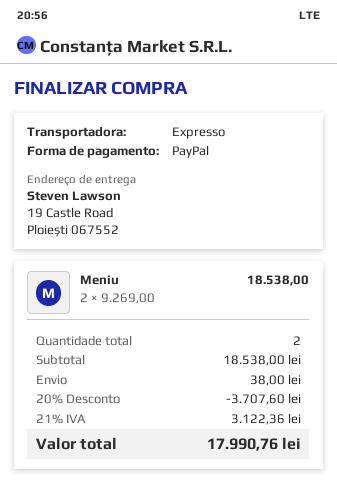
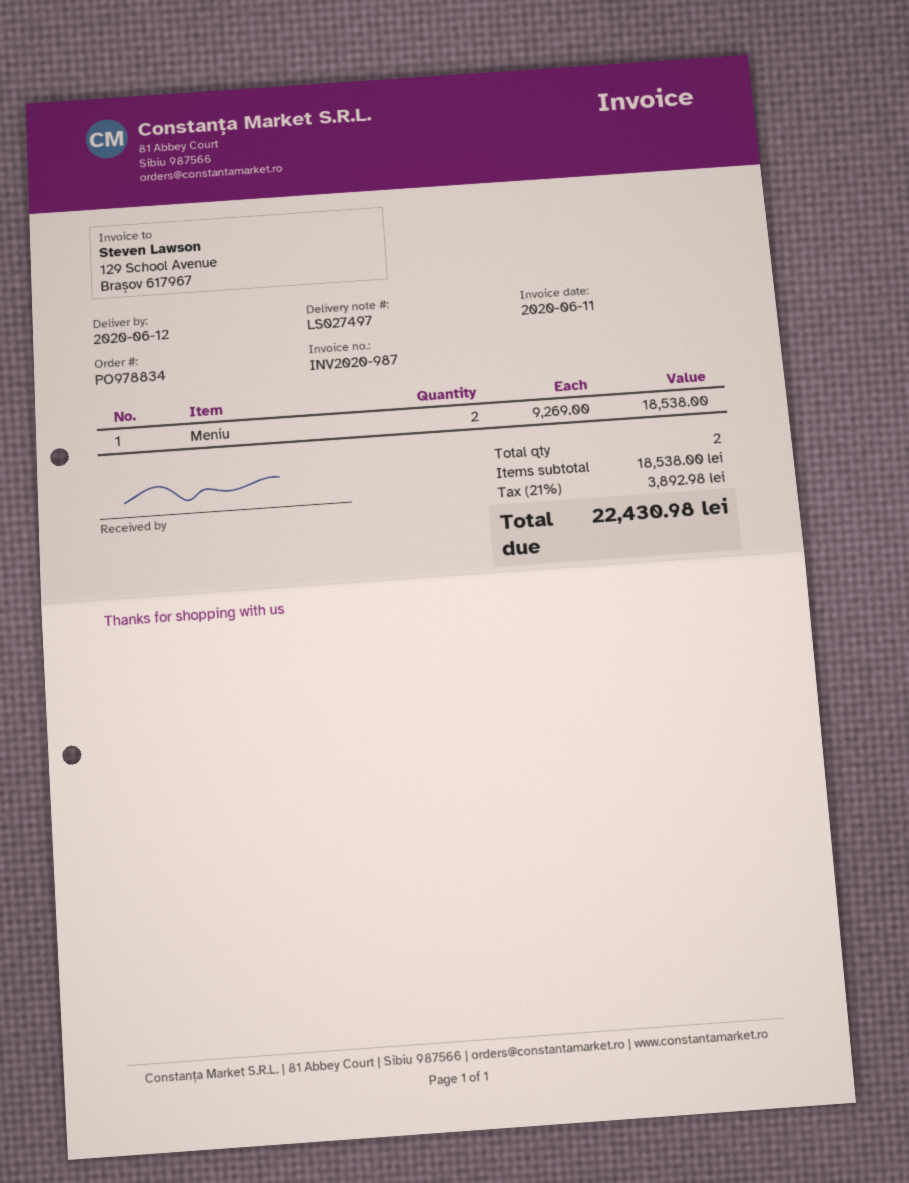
discount: 20% = 3707.60 -> none
shipping: 38.00 -> none
tax: 21% = 3122.36 -> 21% = 3892.98
total: 17990.76 -> 22430.98

